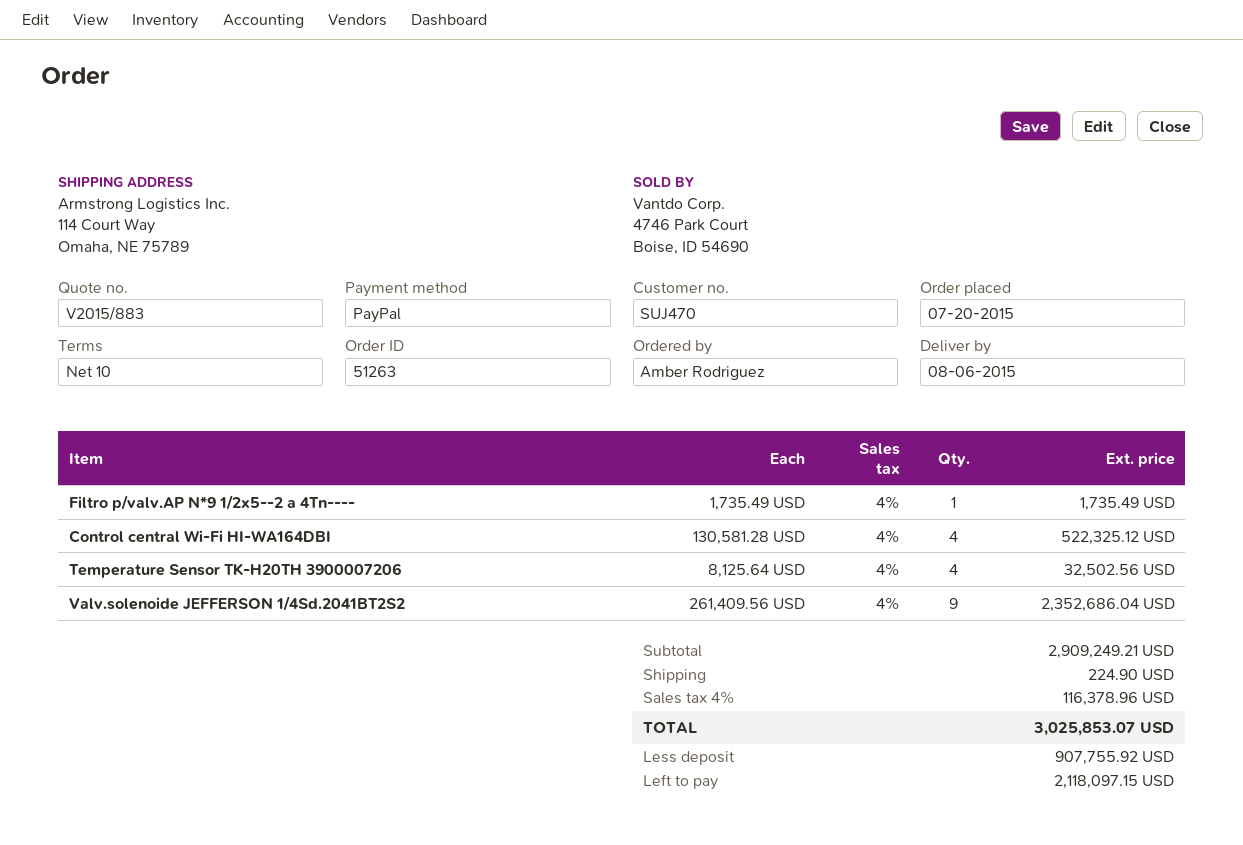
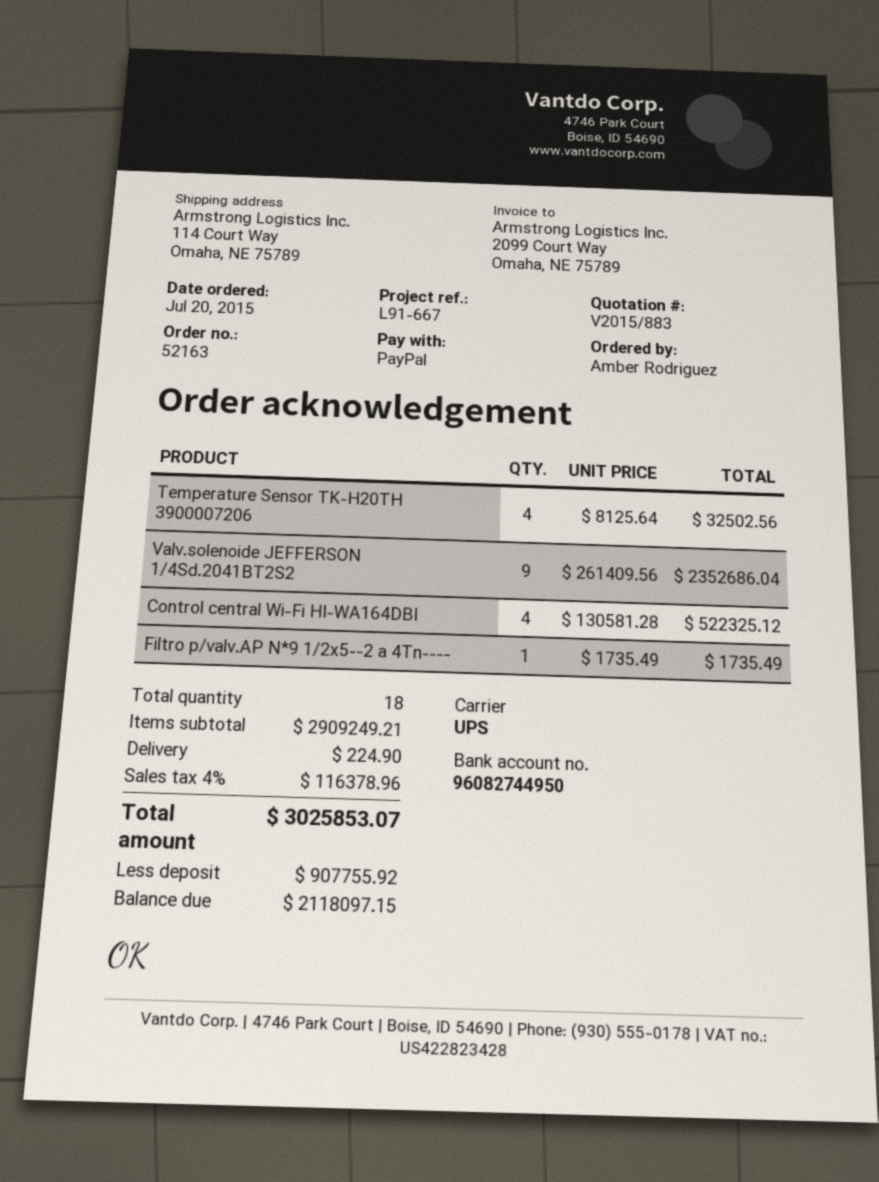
order number: 51263 -> 52163

